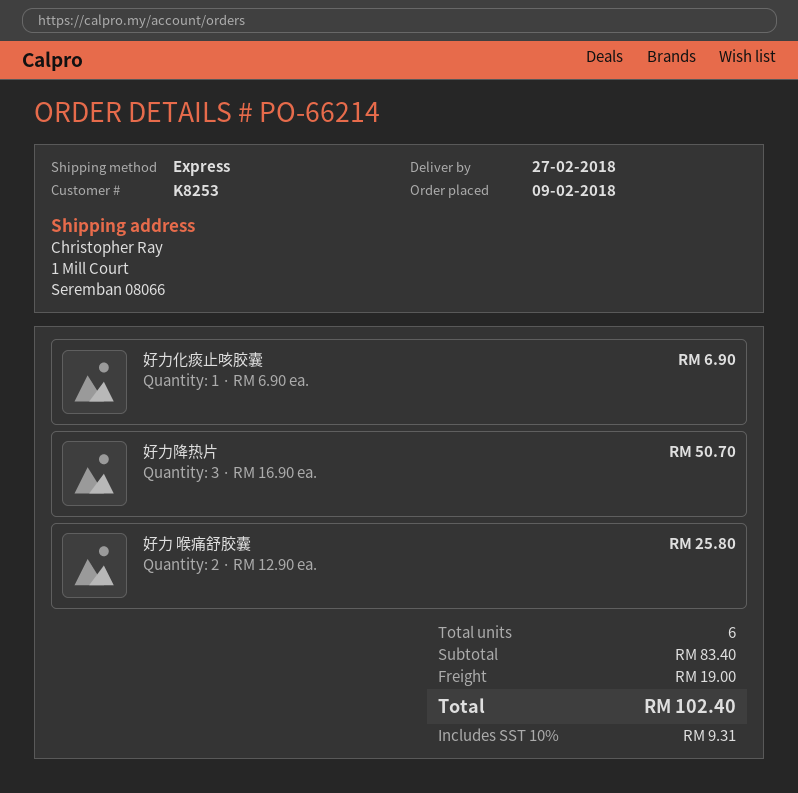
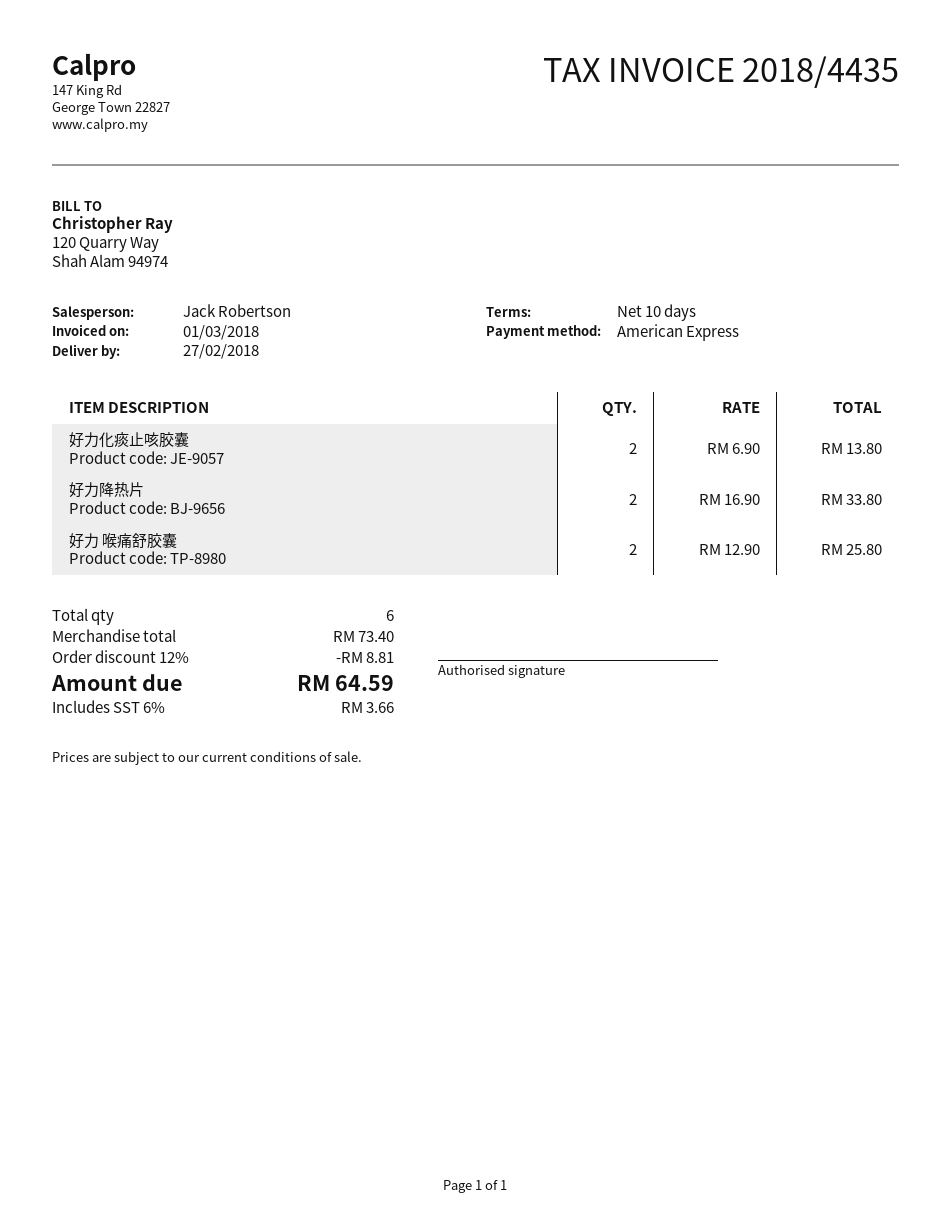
好力化痰止咳胶囊: 1 x 6.90 = 6.90 -> 2 x 6.90 = 13.80
好力降热片: 3 x 16.90 = 50.70 -> 2 x 16.90 = 33.80
subtotal: 83.40 -> 73.40
discount: none -> 12% = 8.81
shipping: 19.00 -> none
tax: 10% = 9.31 -> 6% = 3.66
total: 102.40 -> 64.59

